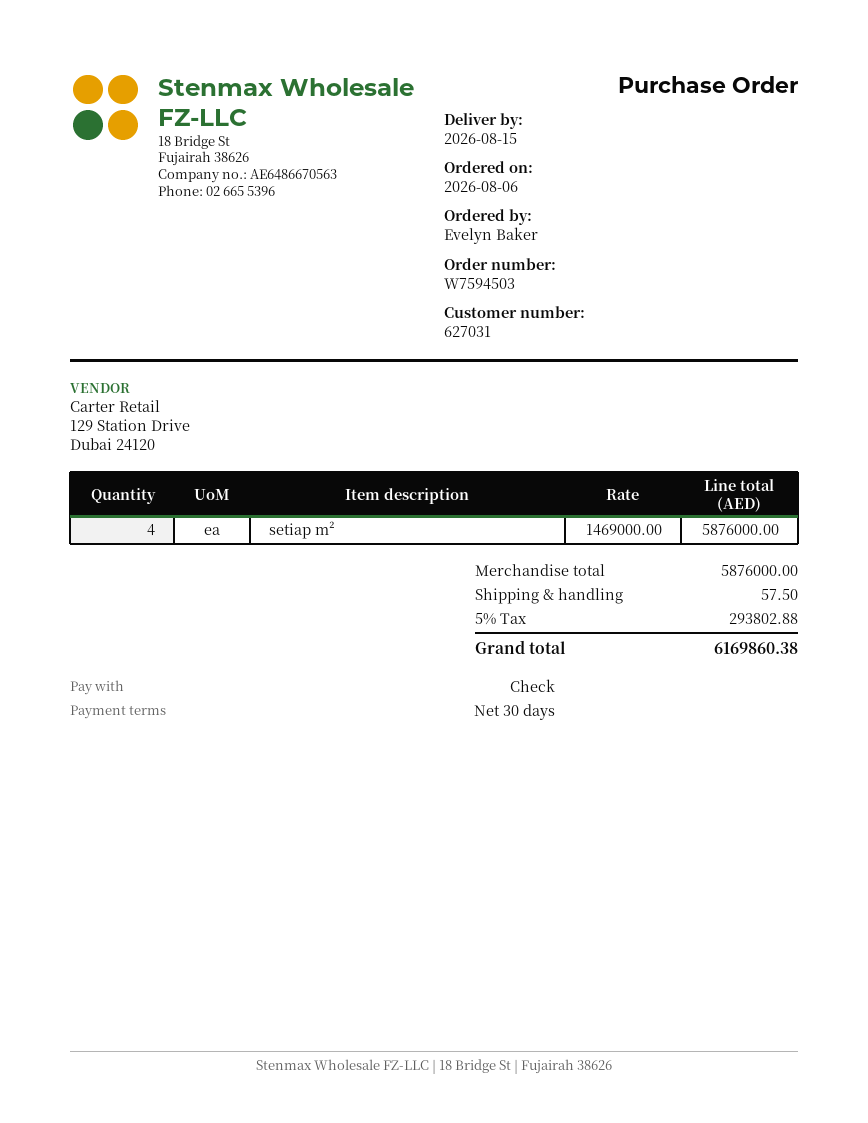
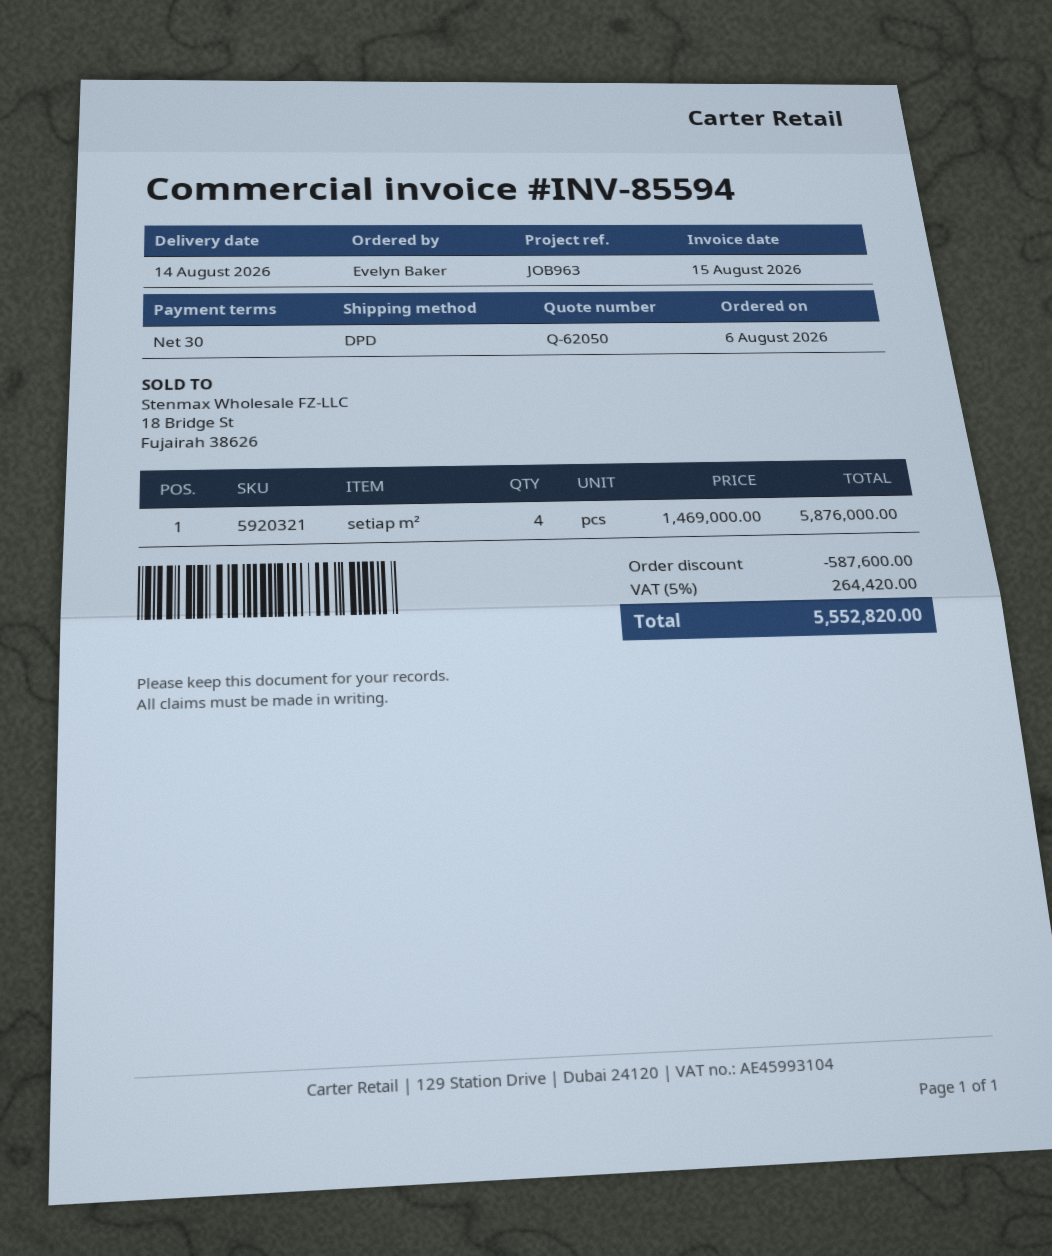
delivery date: 2026-08-15 -> 2026-08-14
discount: none -> 587600.00
shipping: 57.50 -> none
tax: 5% = 293802.88 -> 5% = 264420.00
total: 6169860.38 -> 5552820.00

